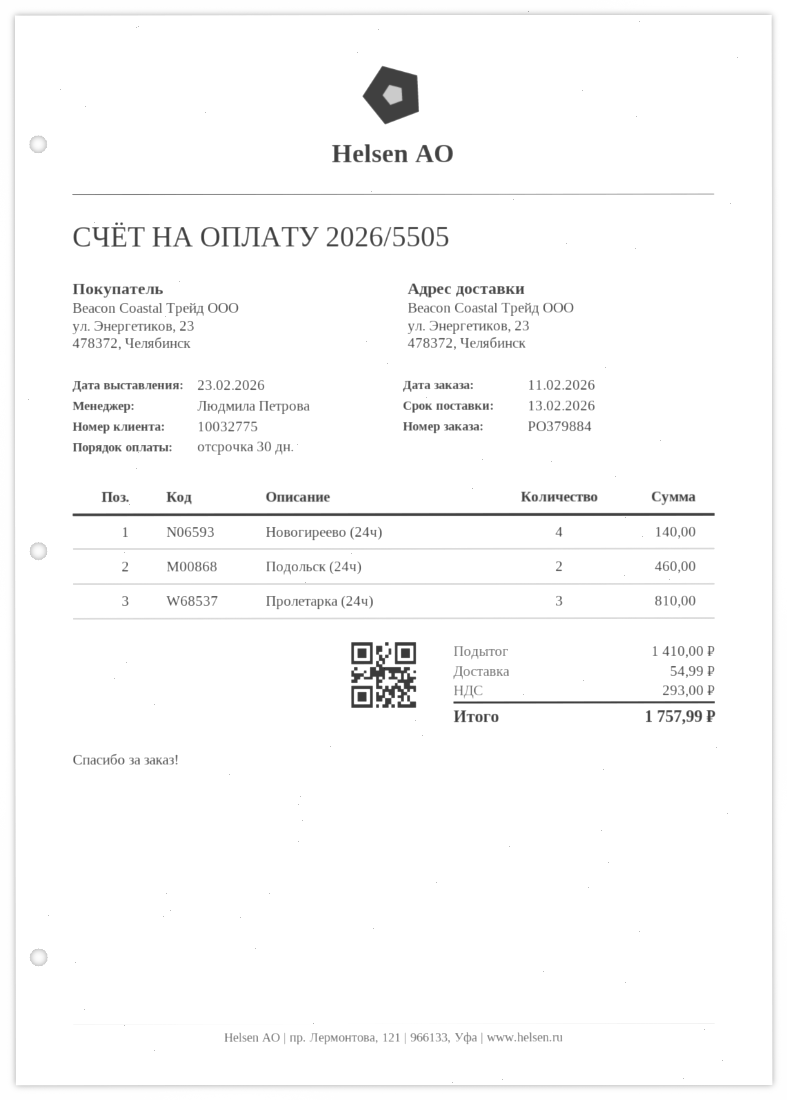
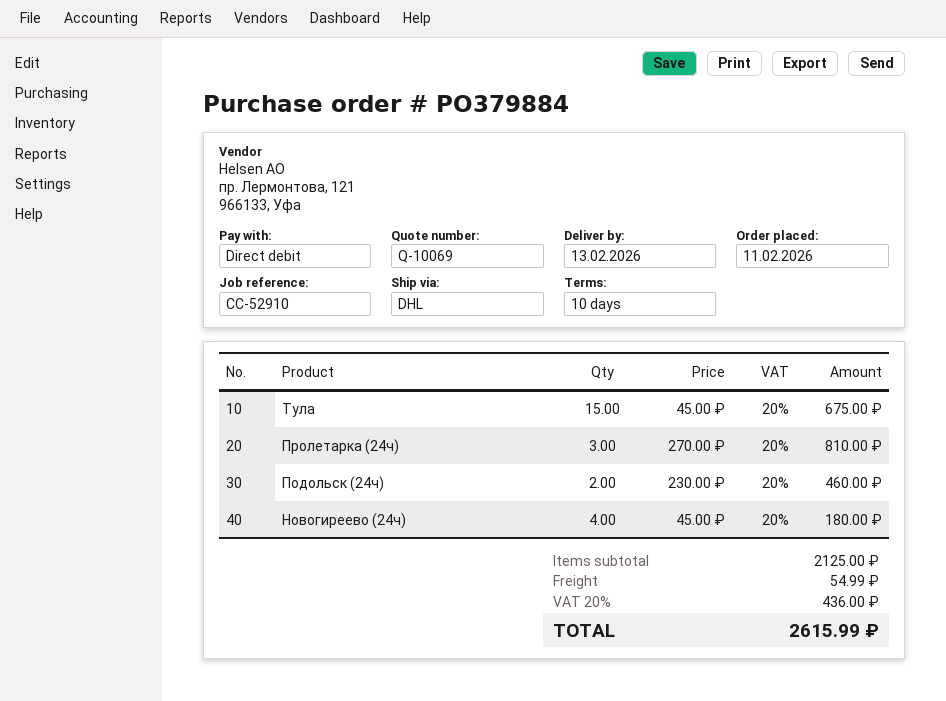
payment terms: 30 days -> 10 days
Новогиреево (24ч): 4 for 140.00 -> 4 for 180.00
Тула: none -> 15 for 675.00
subtotal: 1410.00 -> 2125.00
tax: 293.00 -> 436.00
total: 1757.99 -> 2615.99

